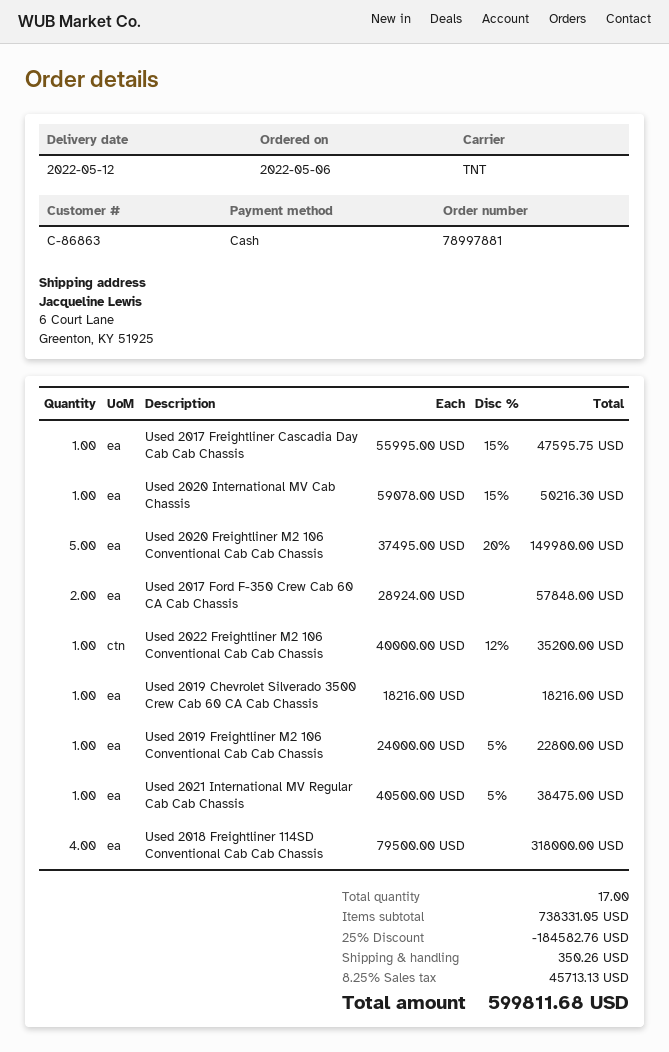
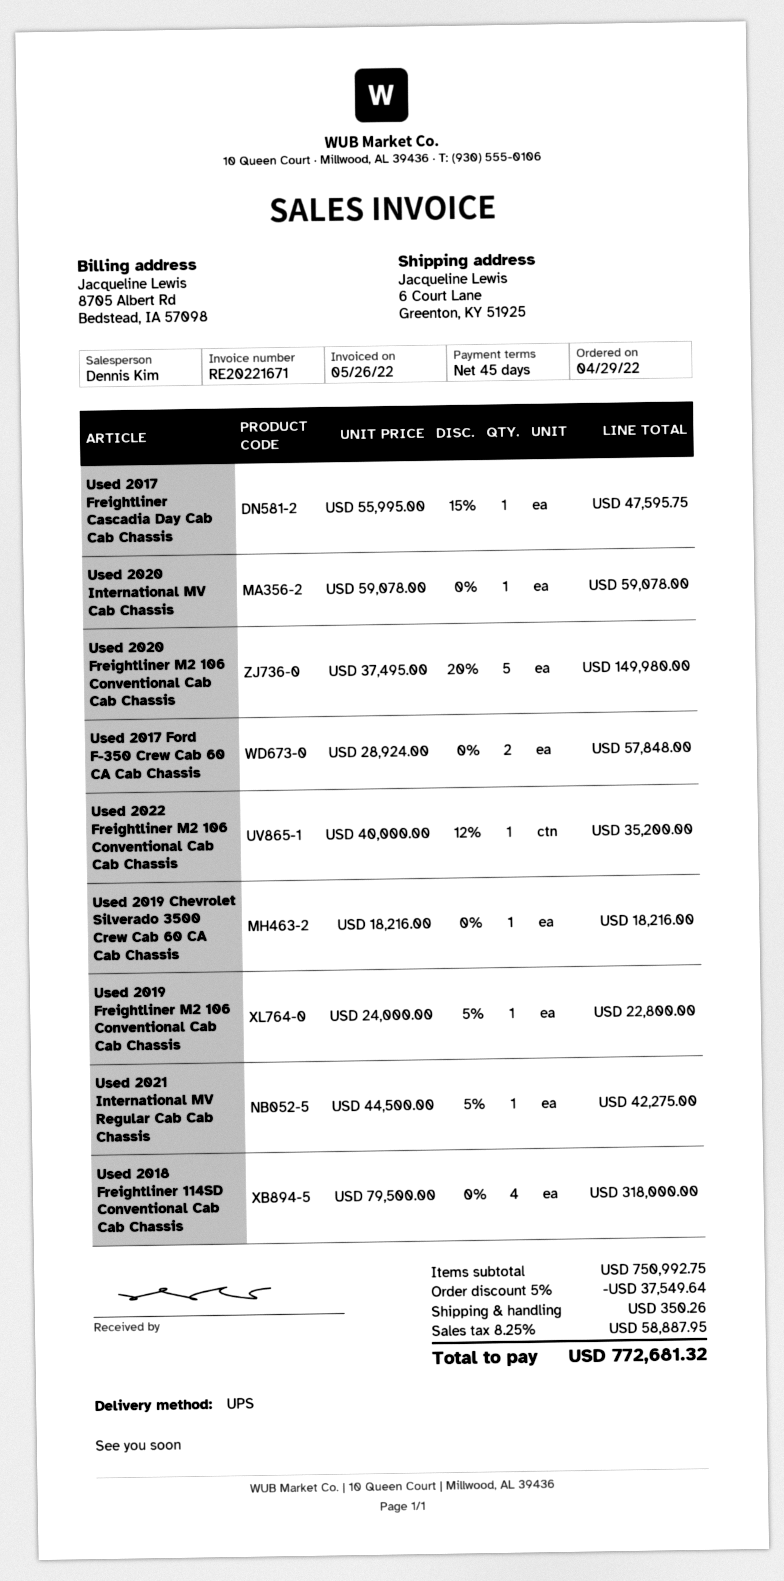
order date: 2022-05-06 -> 2022-04-29
shipping method: TNT -> UPS
Used 2020 International MV Cab Chassis: 1 x 59078.00 - 15% = 50216.30 -> 1 x 59078.00 = 59078.00
Used 2021 International MV Regular Cab Cab Chassis: 1 x 40500.00 - 5% = 38475.00 -> 1 x 44500.00 - 5% = 42275.00
subtotal: 738331.05 -> 750992.75
discount: 25% = 184582.76 -> 5% = 37549.64
tax: 8.25% = 45713.13 -> 8.25% = 58887.95
total: 599811.68 -> 772681.32

